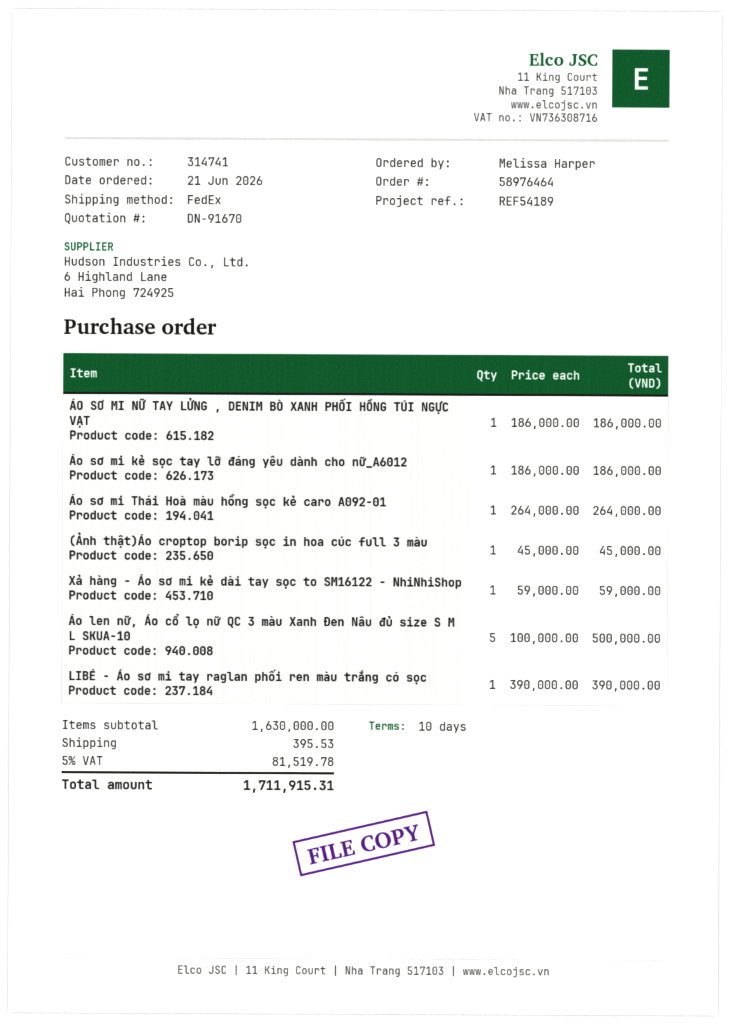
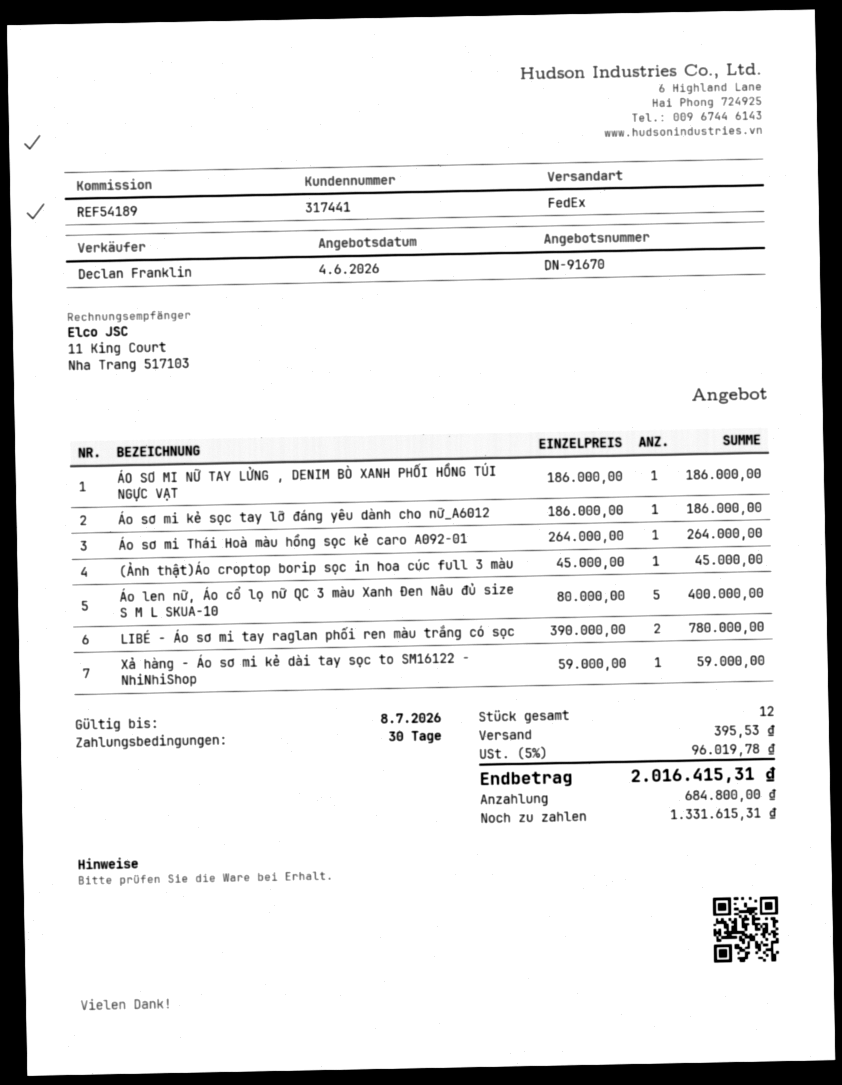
payment terms: 10 days -> 30 days
customer number: 314741 -> 317441
Áo len nữ, Áo cổ lọ nữ QC 3 màu Xanh Đen Nâu đủ size S M L SKUA-10: 5 x 100000.00 = 500000.00 -> 5 x 80000.00 = 400000.00
LIBÉ - Áo sơ mi tay raglan phối ren màu trắng có sọc: 1 x 390000.00 = 390000.00 -> 2 x 390000.00 = 780000.00
tax: 5% = 81519.78 -> 5% = 96019.78
total: 1711915.31 -> 2016415.31

